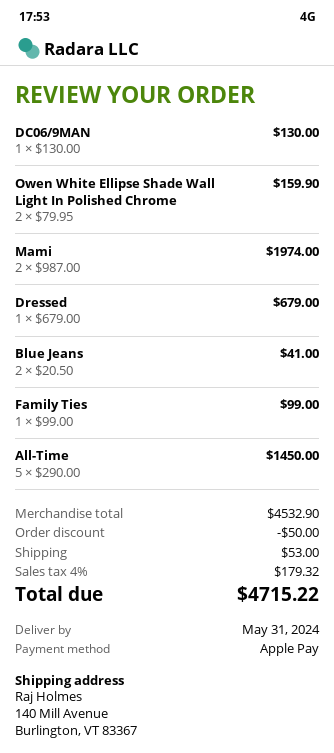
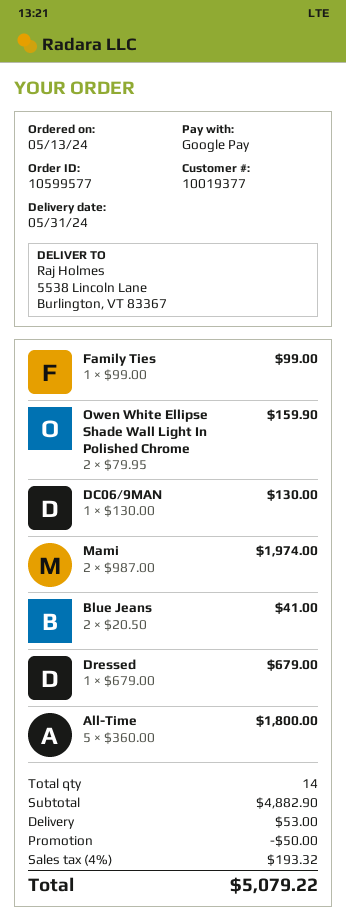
payment method: Apple Pay -> Google Pay
ship to: 140 Mill Avenue, Burlington, VT 83367 -> 5538 Lincoln Lane, Burlington, VT 83367
All-Time: 5 x 290.00 = 1450.00 -> 5 x 360.00 = 1800.00
subtotal: 4532.90 -> 4882.90
tax: 4% = 179.32 -> 4% = 193.32
total: 4715.22 -> 5079.22

